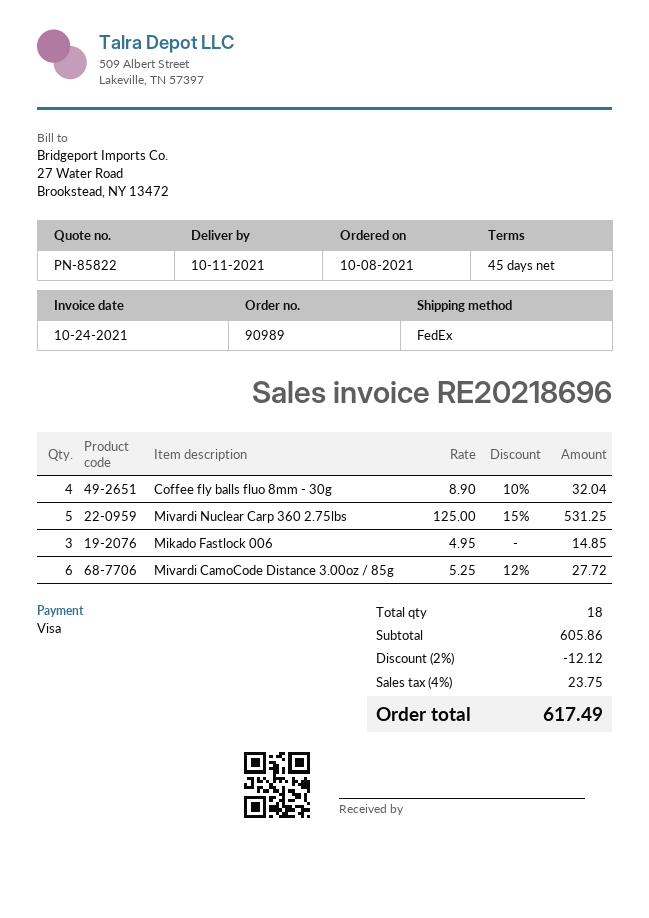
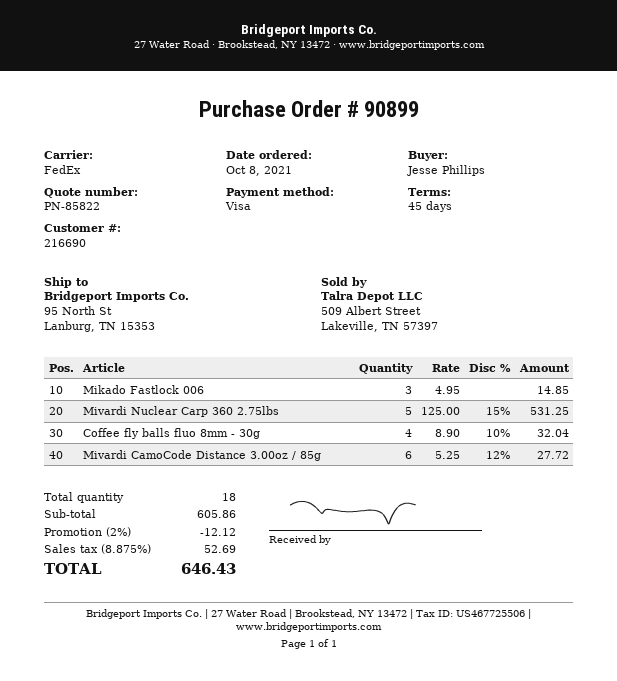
order number: 90989 -> 90899
tax: 4% = 23.75 -> 8.875% = 52.69
total: 617.49 -> 646.43

